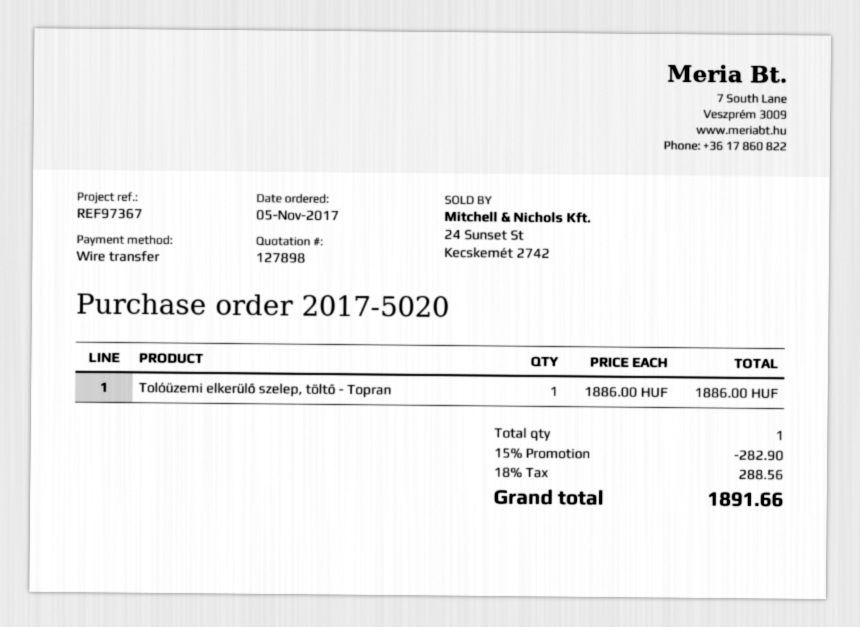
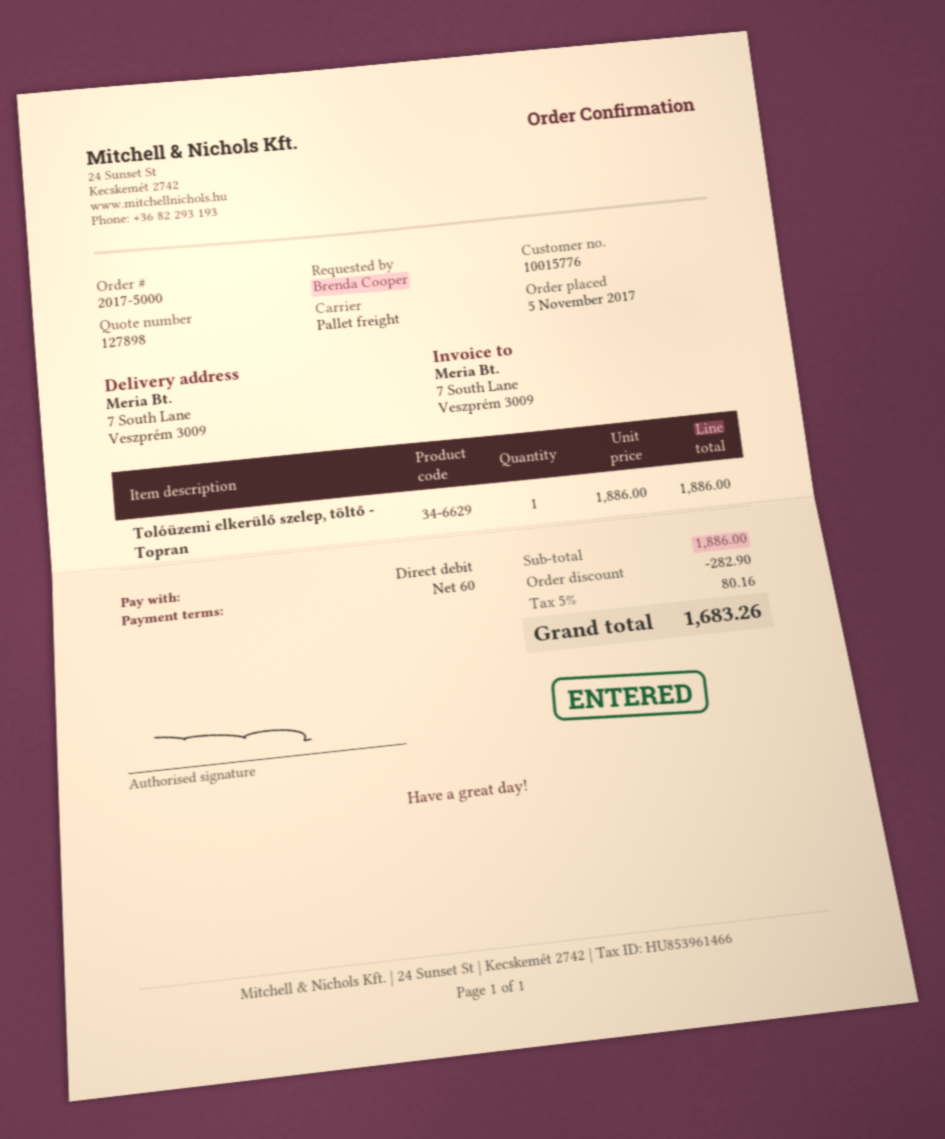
order number: 2017-5020 -> 2017-5000
payment method: bank transfer -> direct debit
tax: 18% = 288.56 -> 5% = 80.16
total: 1891.66 -> 1683.26

